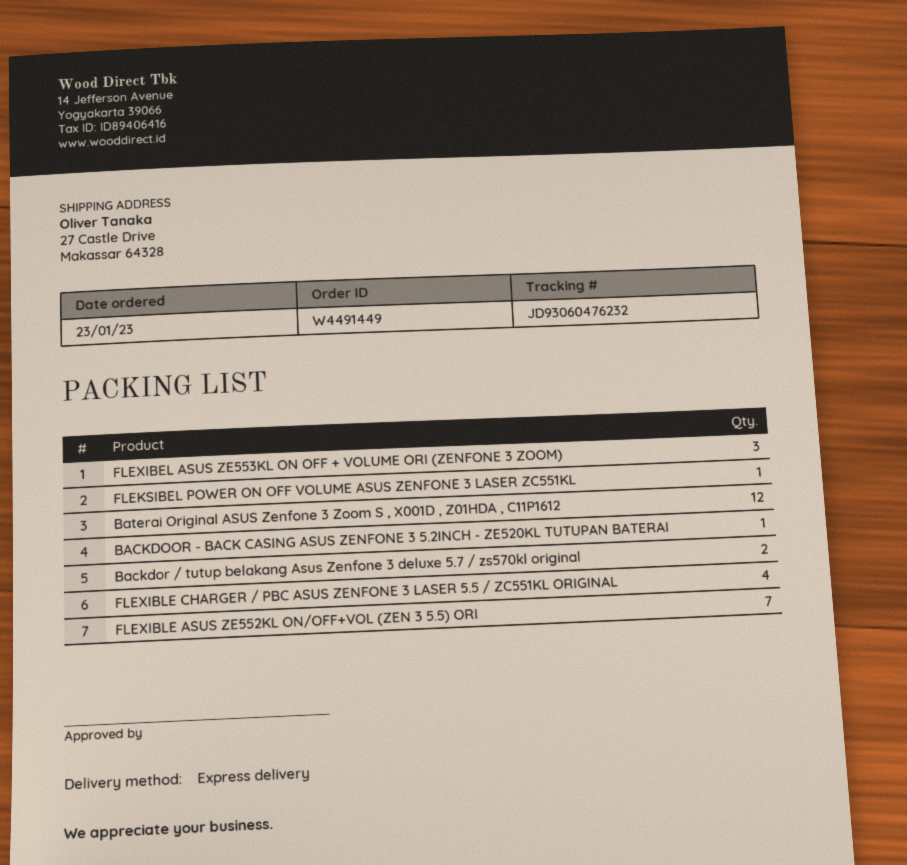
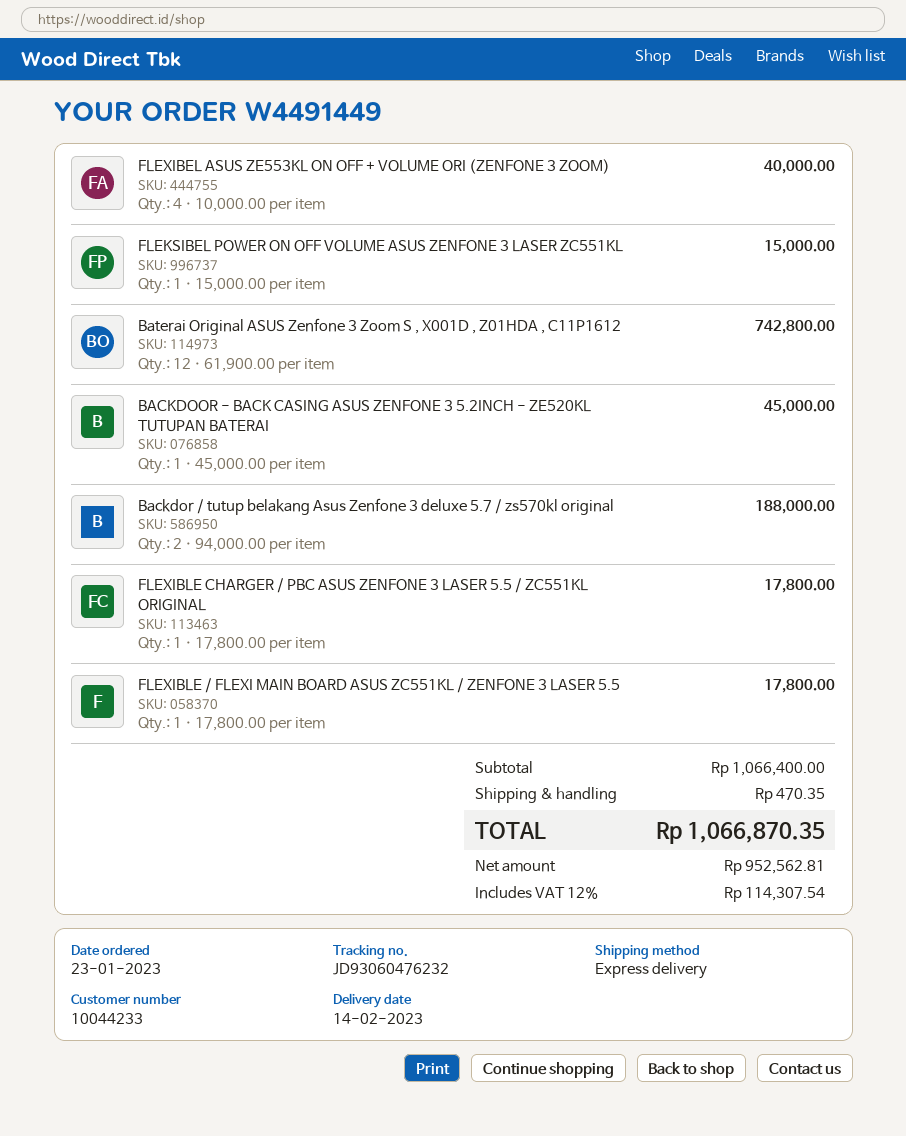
FLEXIBEL ASUS ZE553KL ON OFF + VOLUME ORI (ZENFONE 3 ZOOM): 3 -> 4
FLEXIBLE CHARGER / PBC ASUS ZENFONE 3 LASER 5.5 / ZC551KL ORIGINAL: 4 -> 1
FLEXIBLE ASUS ZE552KL ON/OFF+VOL (ZEN 3 5.5) ORI: 7 -> none
FLEXIBLE / FLEXI MAIN BOARD ASUS ZC551KL / ZENFONE 3 LASER 5.5: none -> 1

